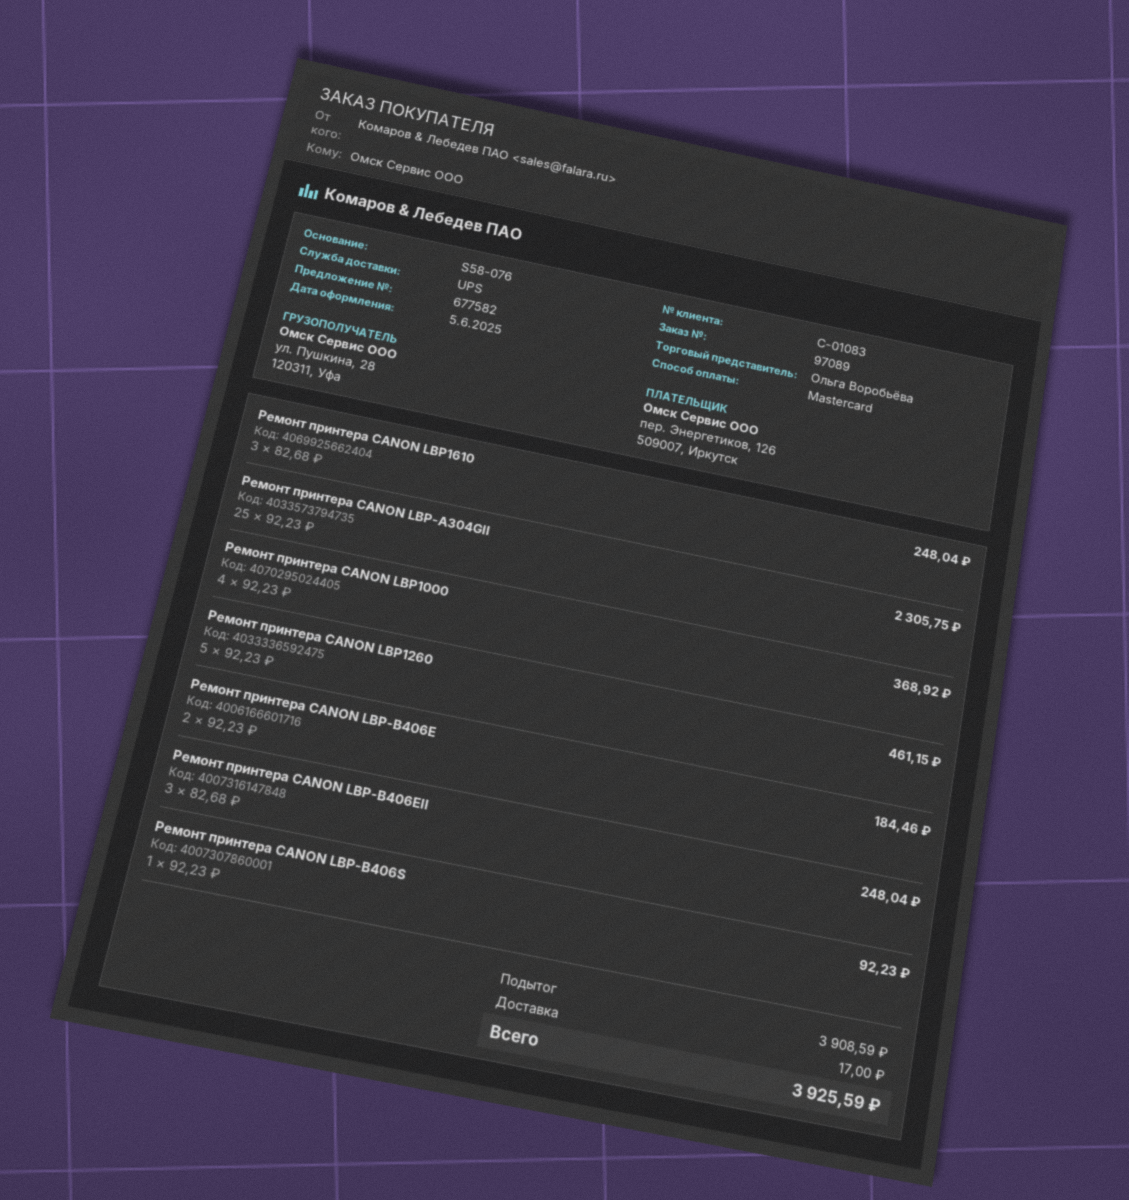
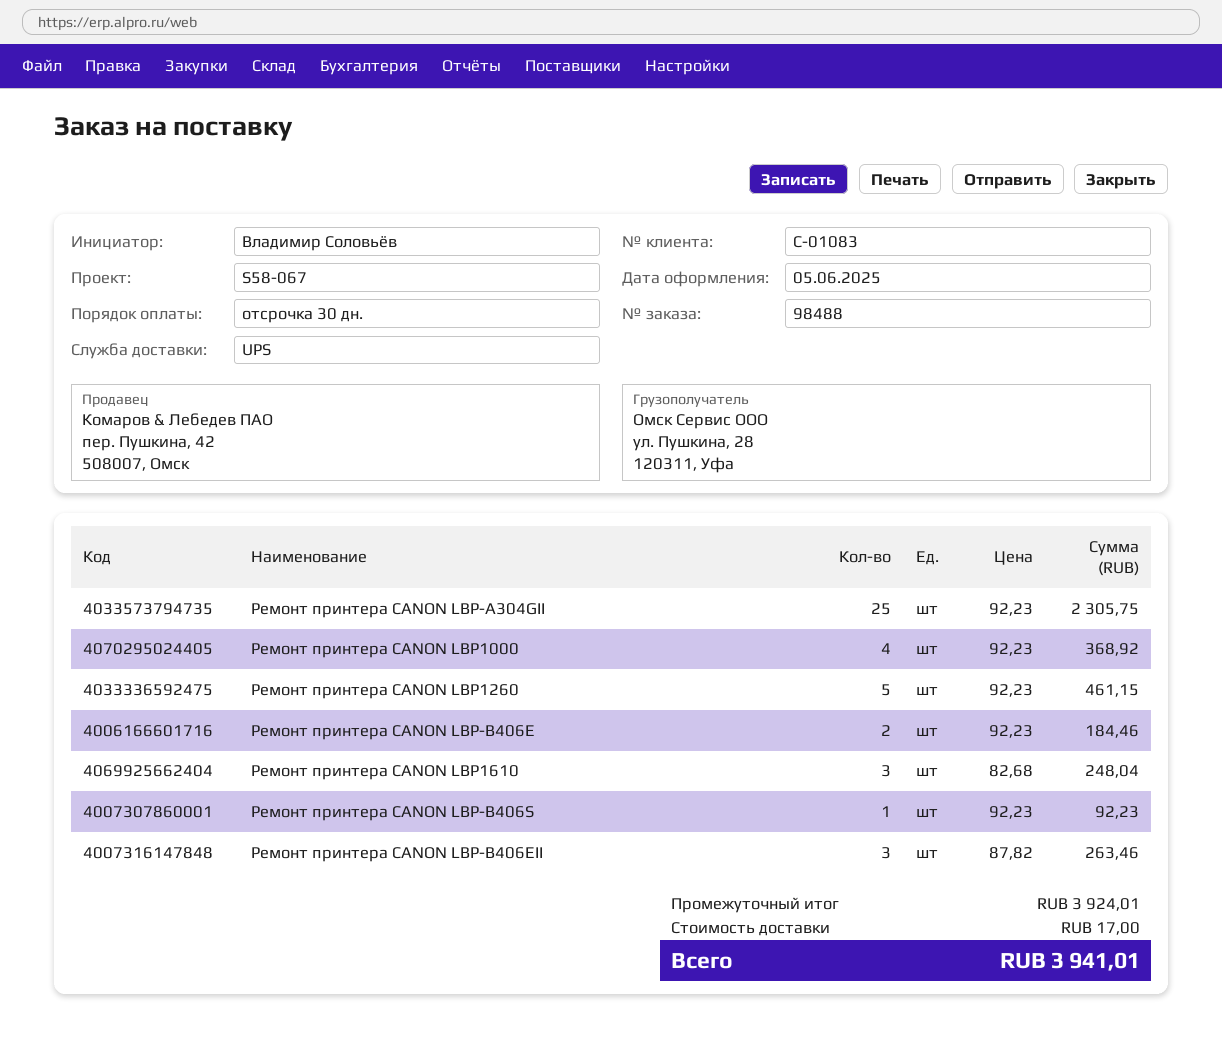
order number: 97089 -> 98488
reference: S58-076 -> S58-067
Ремонт принтера CANON LBP-B406EII: 3 x 82.68 = 248.04 -> 3 x 87.82 = 263.46
subtotal: 3908.59 -> 3924.01
total: 3925.59 -> 3941.01

